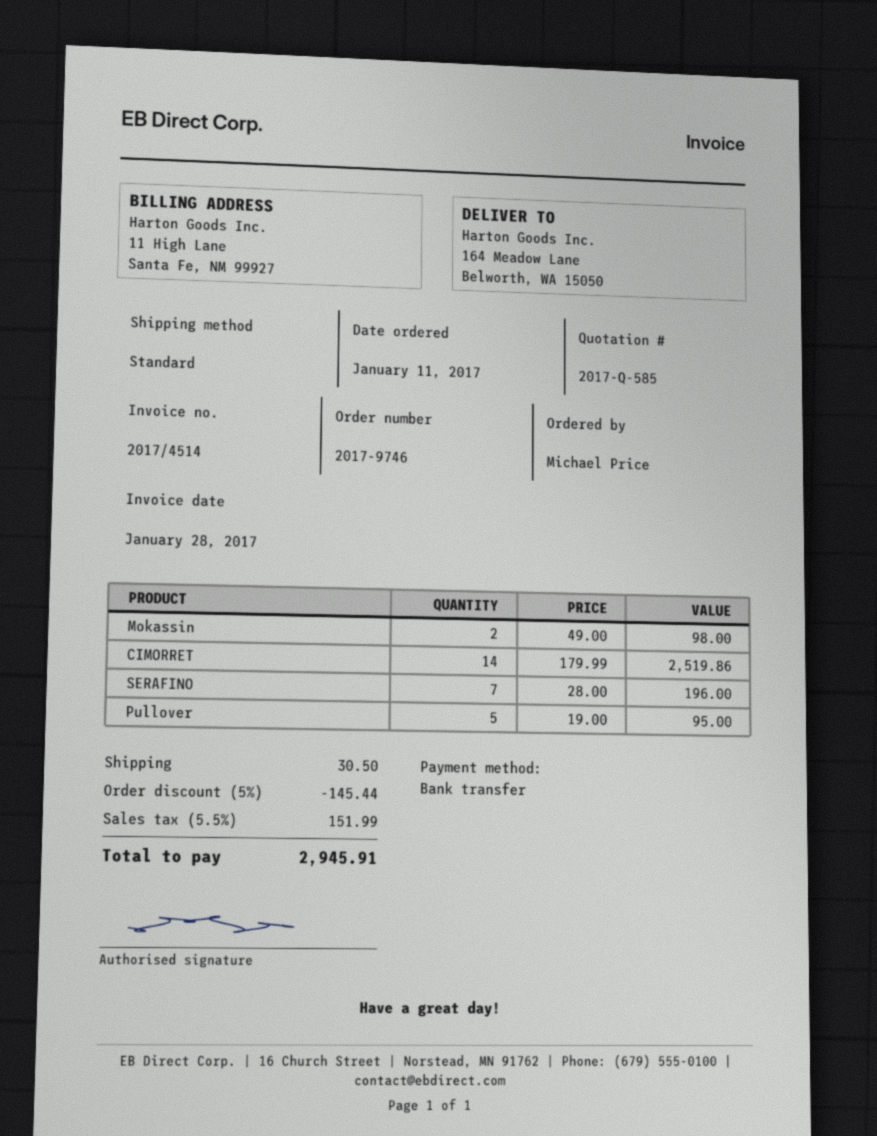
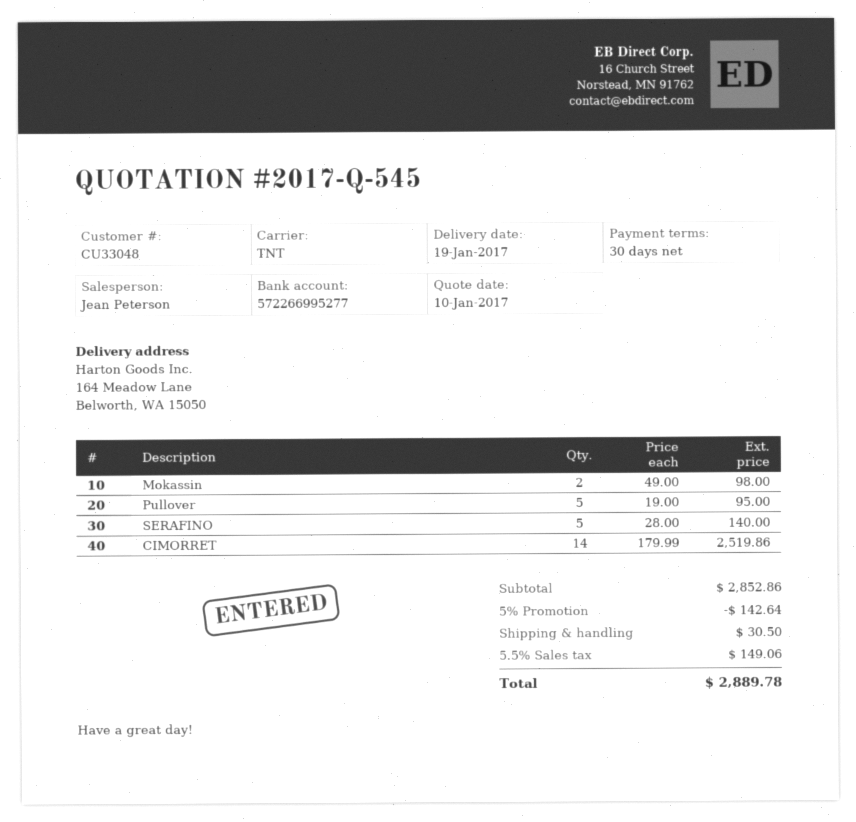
quote number: 2017-Q-585 -> 2017-Q-545
shipping method: standard -> TNT
SERAFINO: 7 x 28.00 = 196.00 -> 5 x 28.00 = 140.00
discount: 5% = 145.44 -> 5% = 142.64
tax: 5.5% = 151.99 -> 5.5% = 149.06
total: 2945.91 -> 2889.78

